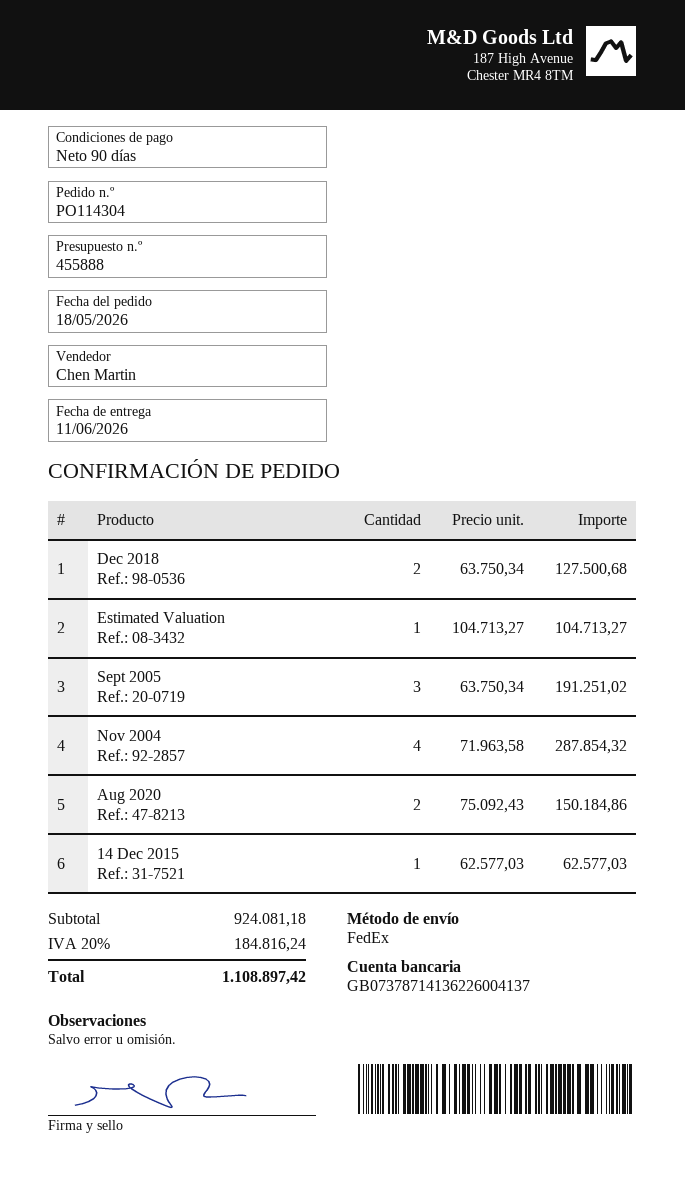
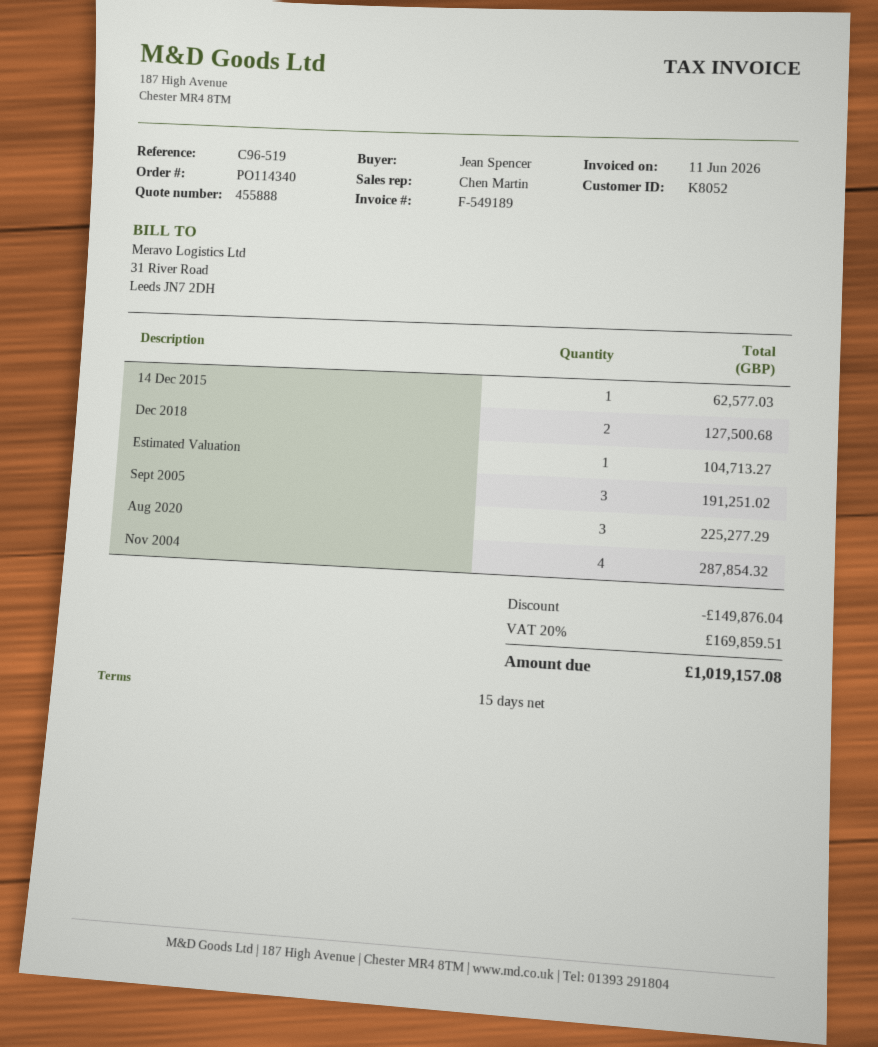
order number: PO114304 -> PO114340
payment terms: 90 days -> 15 days
Aug 2020: 2 for 150184.86 -> 3 for 225277.29
discount: none -> 149876.04
tax: 20% = 184816.24 -> 20% = 169859.51
total: 1108897.42 -> 1019157.08

